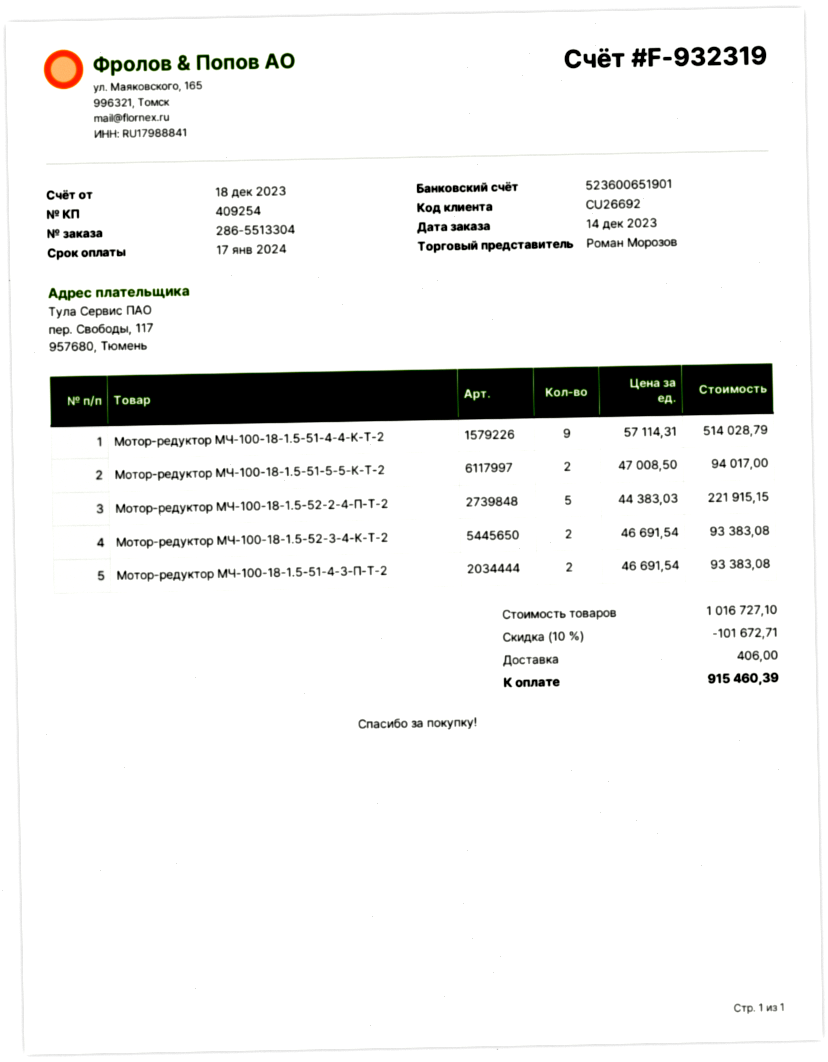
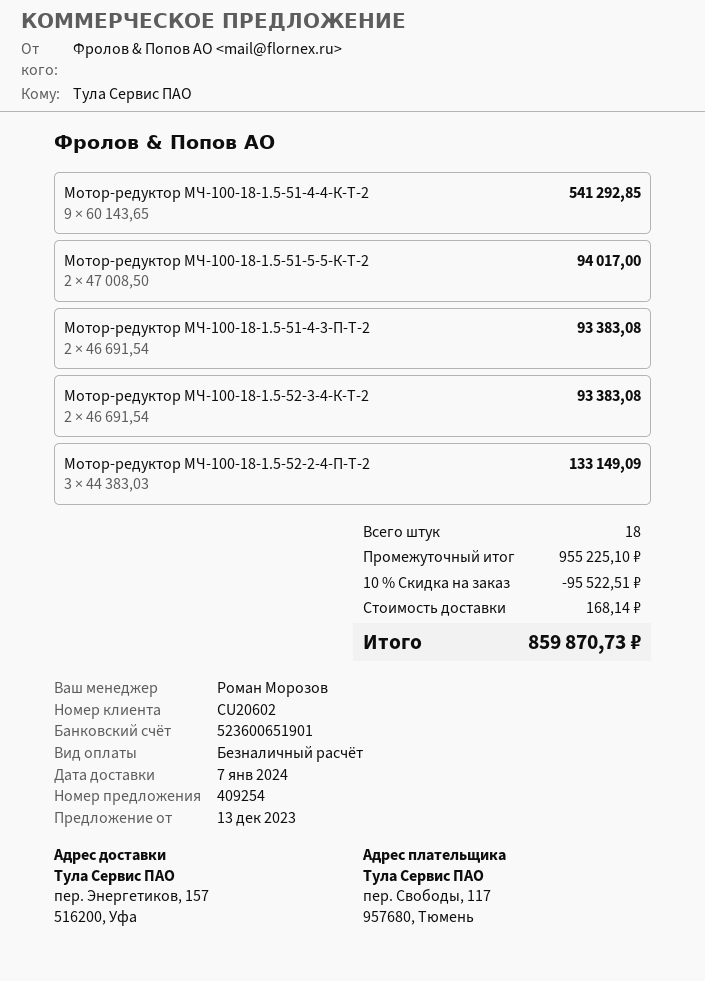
customer number: CU26692 -> CU20602
Мотор-редуктор МЧ-100-18-1.5-51-4-4-К-Т-2: 9 x 57114.31 = 514028.79 -> 9 x 60143.65 = 541292.85
Мотор-редуктор МЧ-100-18-1.5-52-2-4-П-Т-2: 5 x 44383.03 = 221915.15 -> 3 x 44383.03 = 133149.09
subtotal: 1016727.10 -> 955225.10
discount: 10% = 101672.71 -> 10% = 95522.51
shipping: 406.00 -> 168.14
total: 915460.39 -> 859870.73

